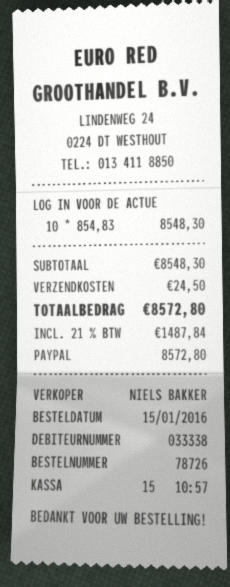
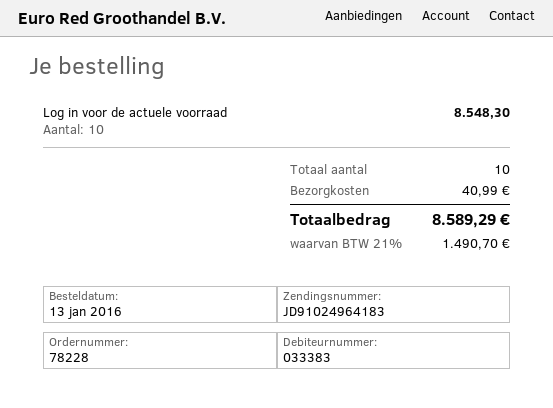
order number: 78726 -> 78228
order date: 2016-01-15 -> 2016-01-13
customer number: 033338 -> 033383
shipping: 24.50 -> 40.99
tax: 21% = 1487.84 -> 21% = 1490.70
total: 8572.80 -> 8589.29

